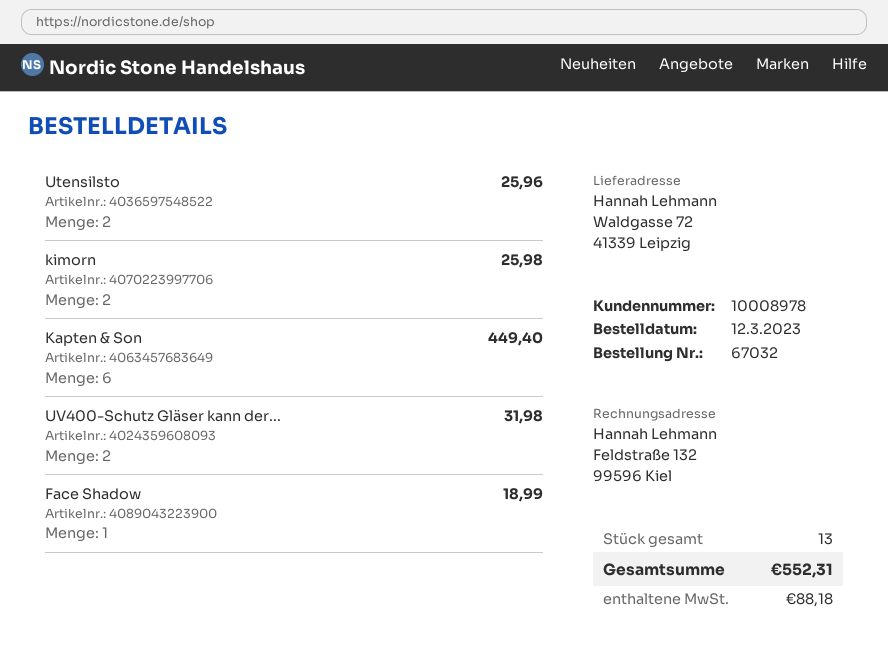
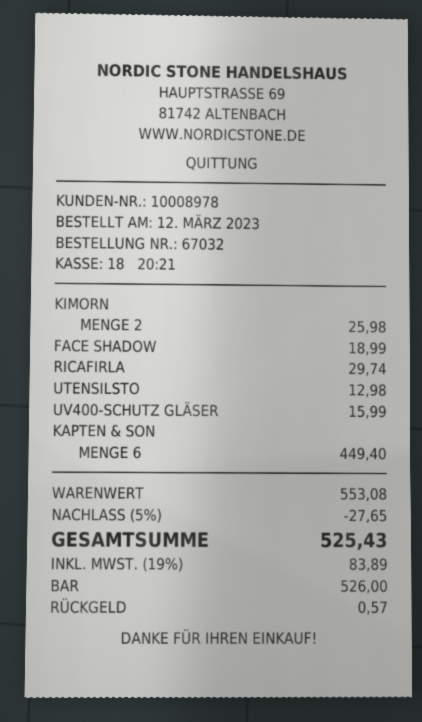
Utensilsto: 2 for 25.96 -> 1 for 12.98
UV400-Schutz Gläser kann der...: 2 for 31.98 -> 1 for 15.99
RICAFIRLA: none -> 1 for 29.74
discount: none -> 5% = 27.65
tax: 88.18 -> 83.89
total: 552.31 -> 525.43

